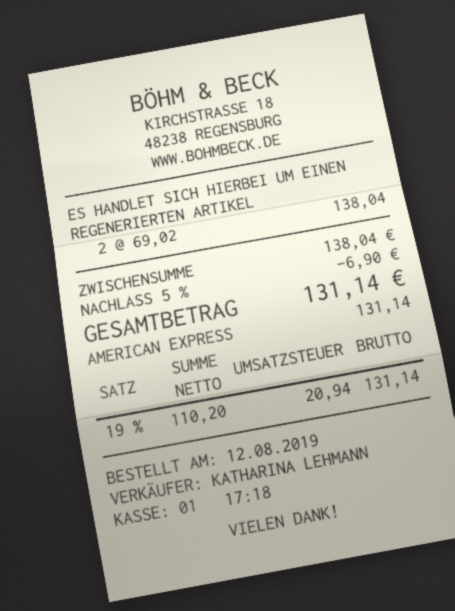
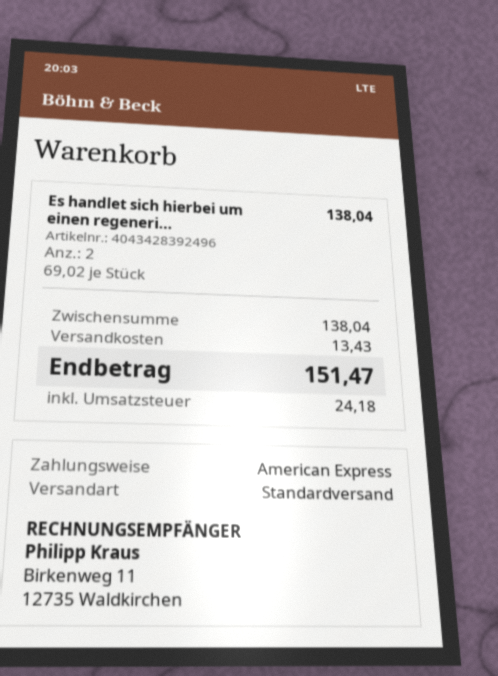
discount: 5% = 6.90 -> none
shipping: none -> 13.43
tax: 20.94 -> 24.18
total: 131.14 -> 151.47

